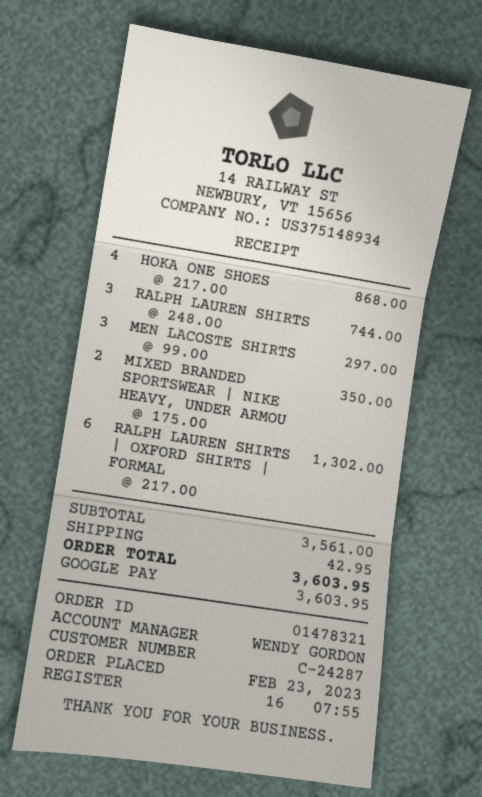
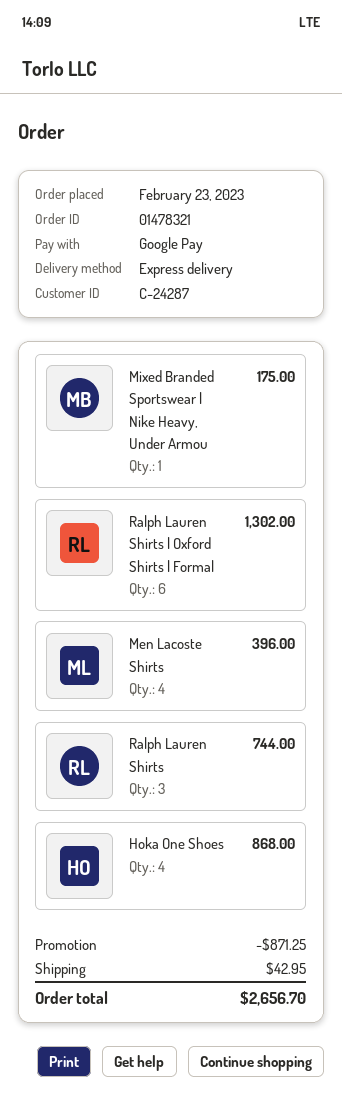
MEN LACOSTE SHIRTS: 3 for 297.00 -> 4 for 396.00
MIXED BRANDED SPORTSWEAR | NIKE HEAVY, UNDER ARMOU: 2 for 350.00 -> 1 for 175.00
discount: none -> 871.25
total: 3603.95 -> 2656.70

